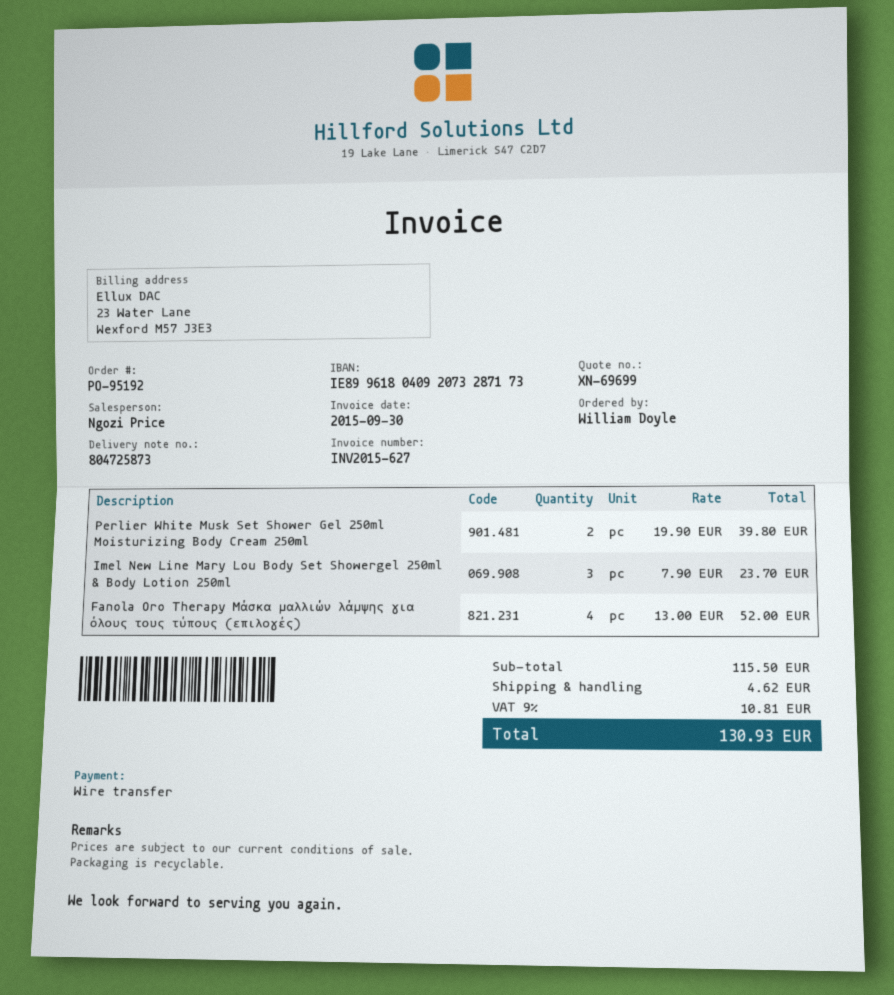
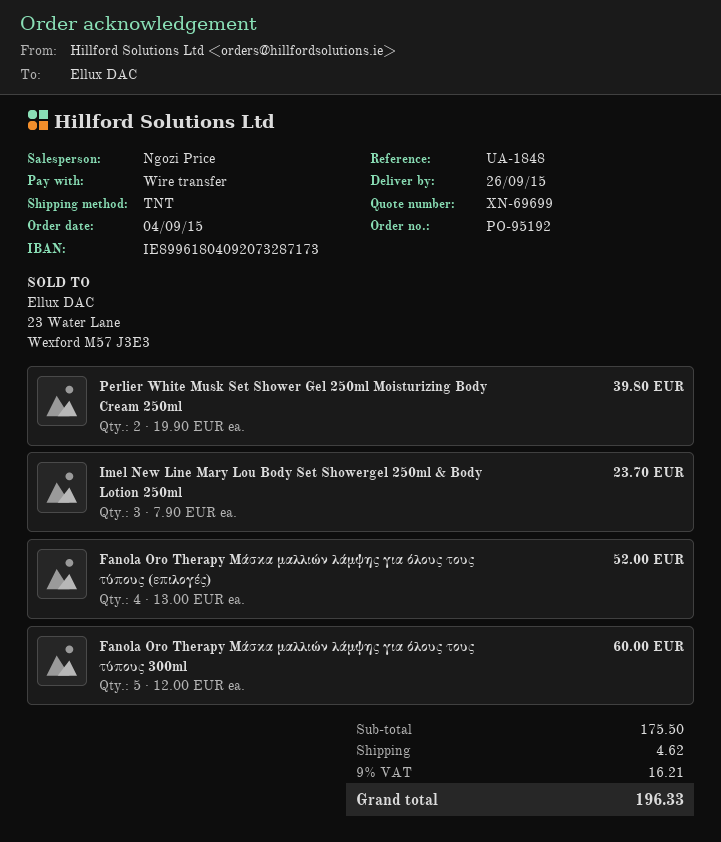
Fanola Oro Therapy Μάσκα μαλλιών λάμψης για όλους τους τύπους 300ml: none -> 5 x 12.00 = 60.00
subtotal: 115.50 -> 175.50
tax: 9% = 10.81 -> 9% = 16.21
total: 130.93 -> 196.33

